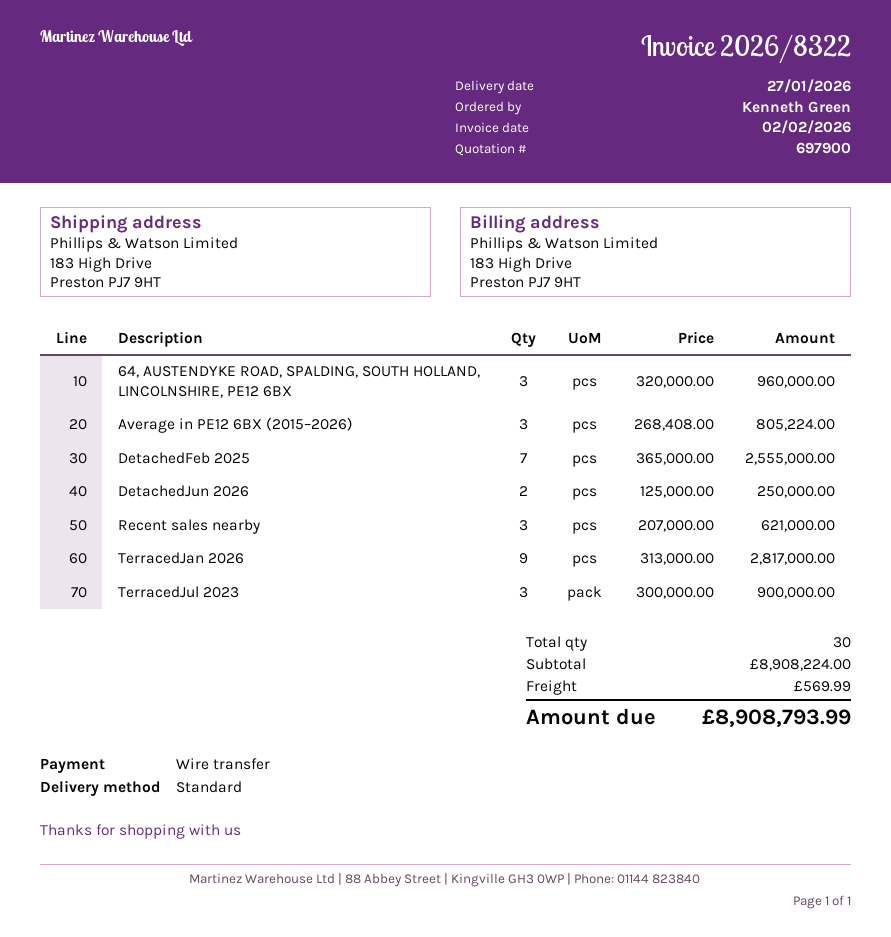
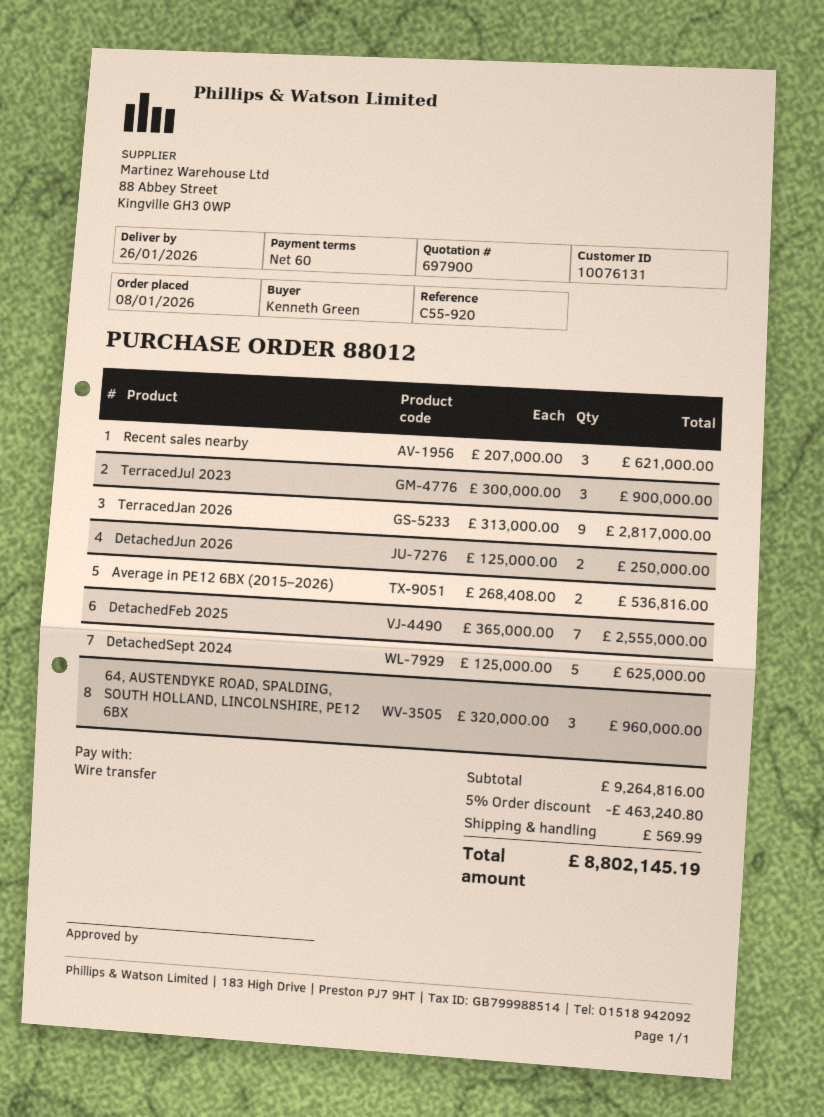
delivery date: 2026-01-27 -> 2026-01-26
Average in PE12 6BX (2015–2026): 3 x 268408.00 = 805224.00 -> 2 x 268408.00 = 536816.00
DetachedSept 2024: none -> 5 x 125000.00 = 625000.00
subtotal: 8908224.00 -> 9264816.00
discount: none -> 5% = 463240.80
total: 8908793.99 -> 8802145.19

